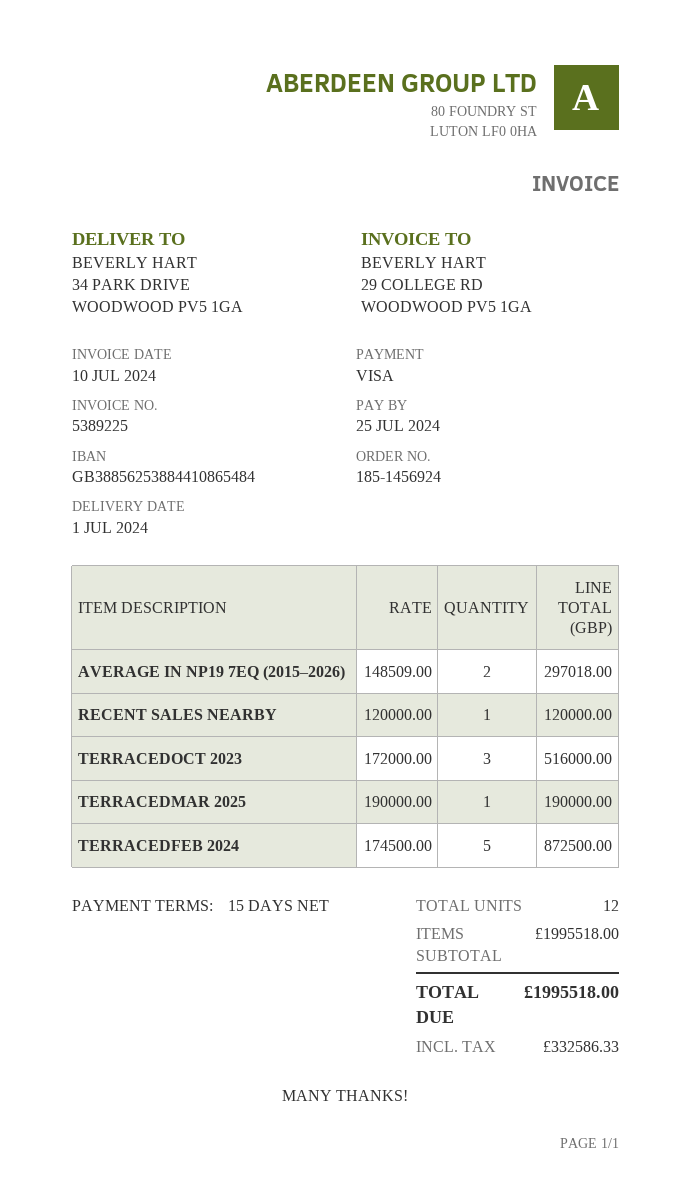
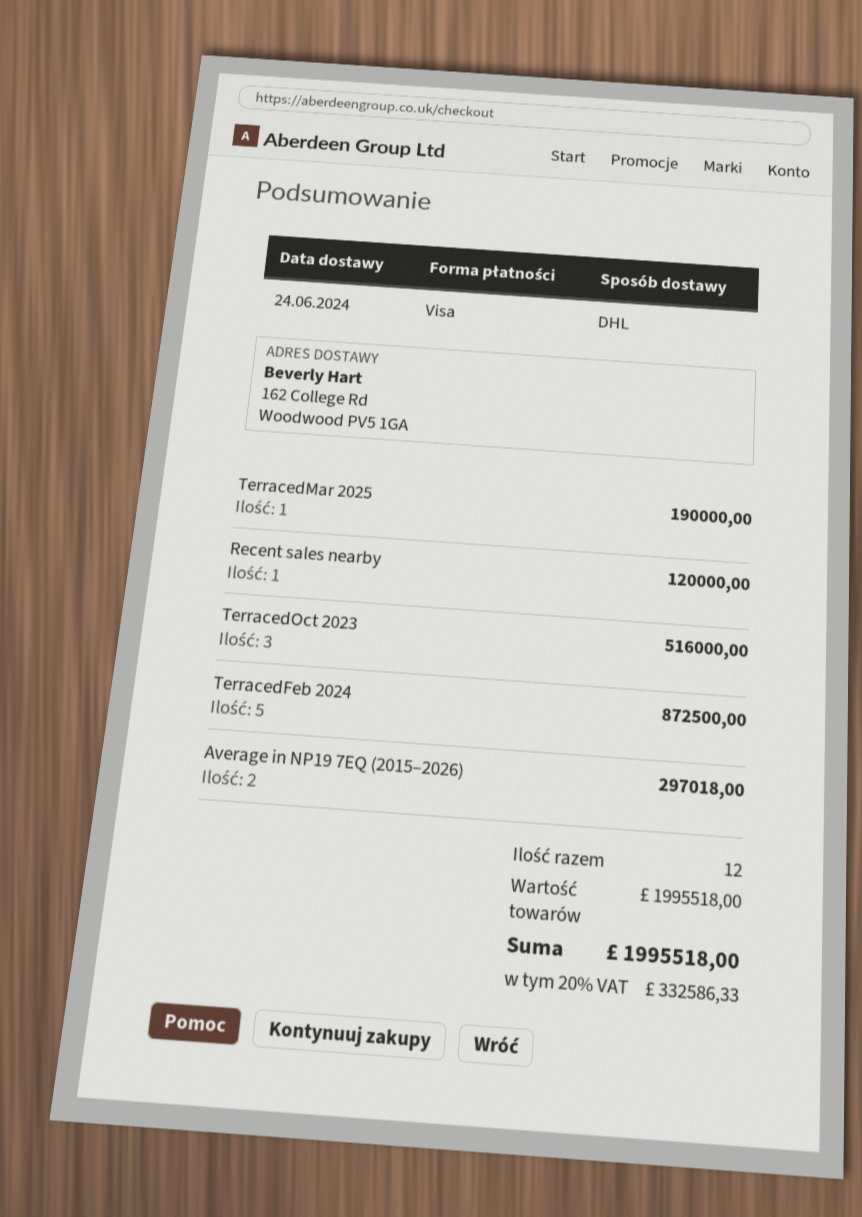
delivery date: 2024-07-01 -> 2024-06-24
ship to: 34 PARK DRIVE, WOODWOOD PV5 1GA -> 162 College Rd, Woodwood PV5 1GA

